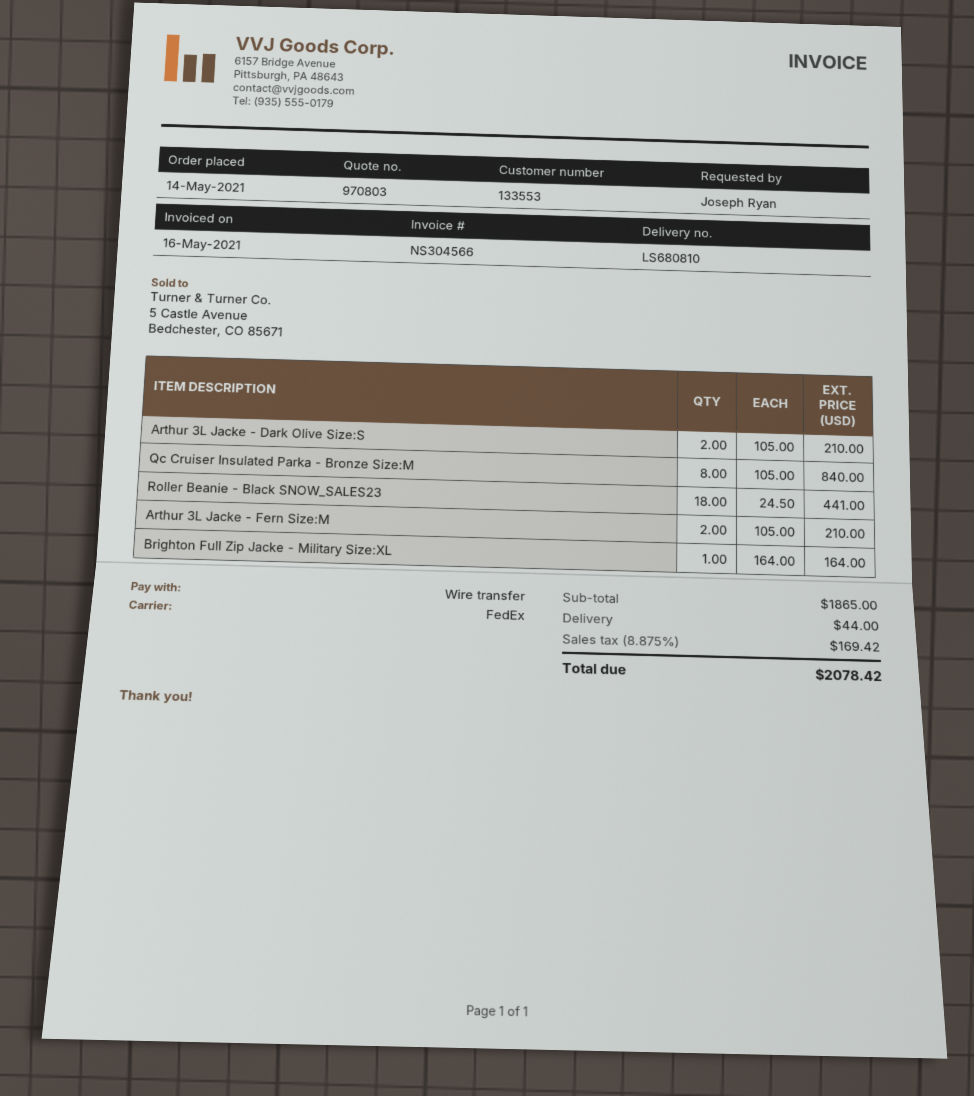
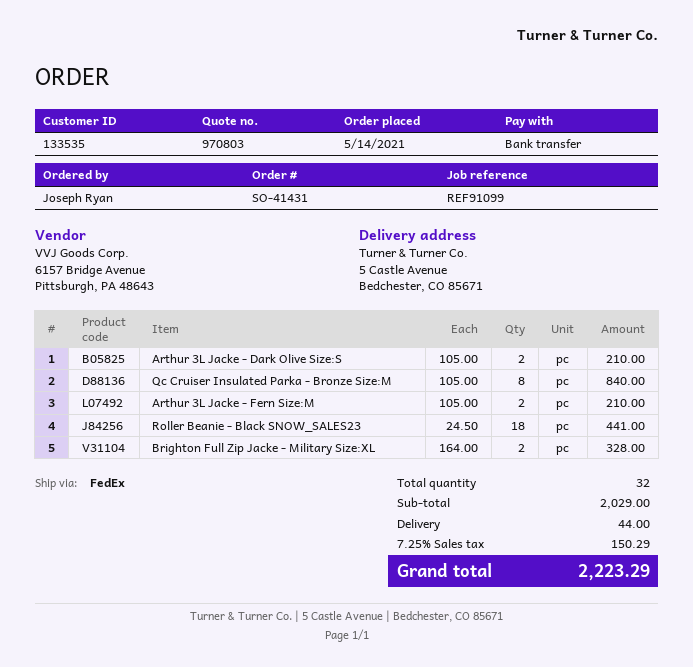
customer number: 133553 -> 133535
Brighton Full Zip Jacke - Military Size:XL: 1 x 164.00 = 164.00 -> 2 x 164.00 = 328.00
subtotal: 1865.00 -> 2029.00
tax: 8.875% = 169.42 -> 7.25% = 150.29
total: 2078.42 -> 2223.29

